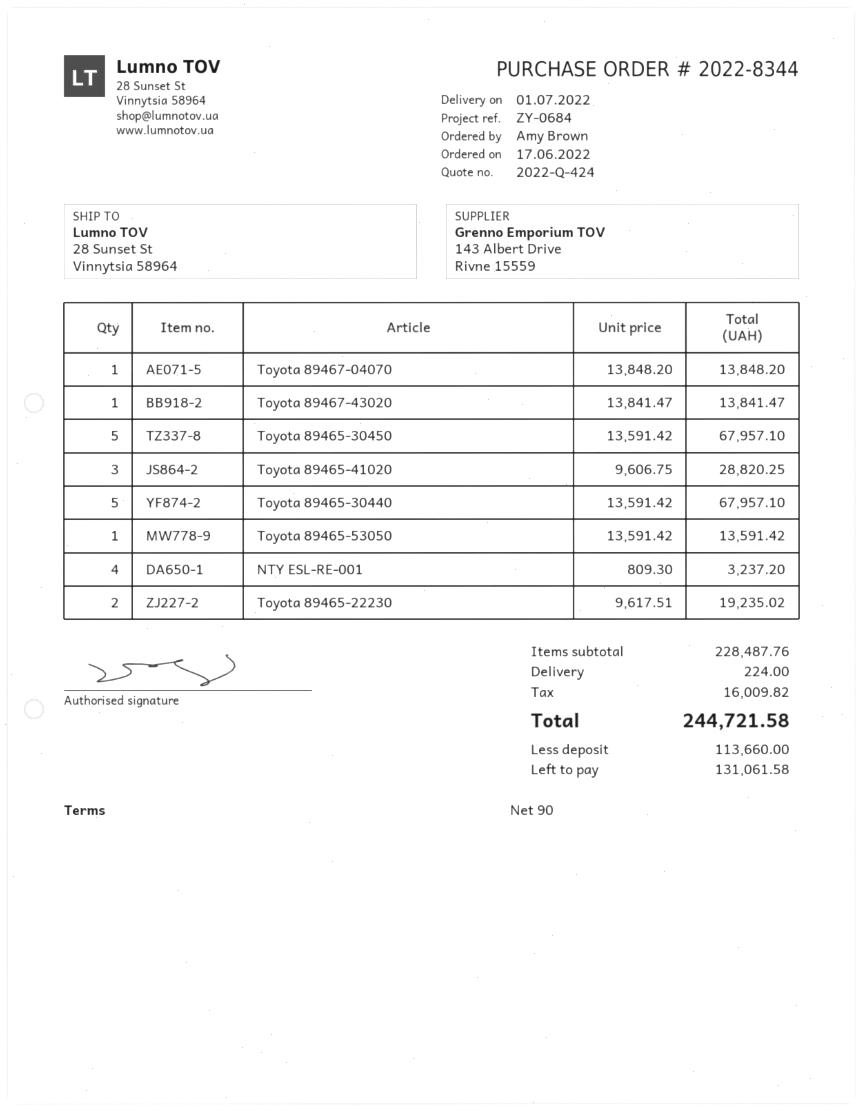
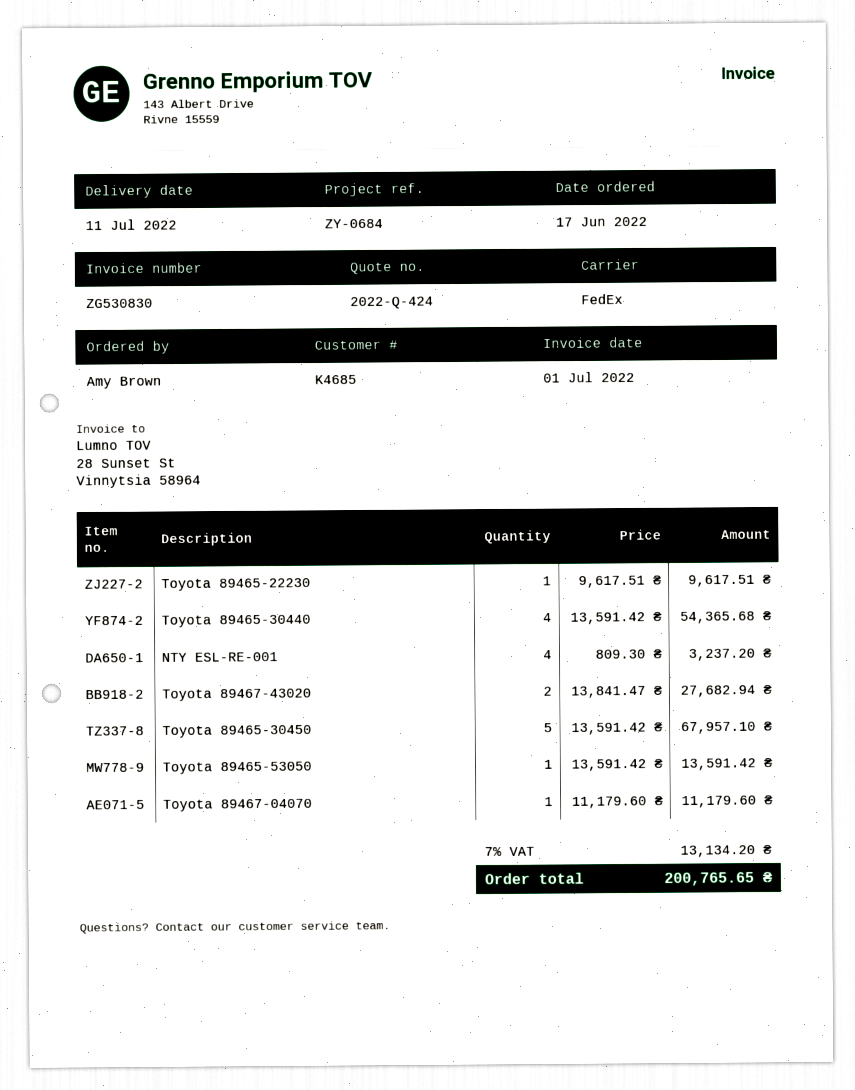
delivery date: 2022-07-01 -> 2022-07-11
Toyota 89467-04070: 1 x 13848.20 = 13848.20 -> 1 x 11179.60 = 11179.60
Toyota 89467-43020: 1 x 13841.47 = 13841.47 -> 2 x 13841.47 = 27682.94
Toyota 89465-41020: 3 x 9606.75 = 28820.25 -> none
Toyota 89465-30440: 5 x 13591.42 = 67957.10 -> 4 x 13591.42 = 54365.68
Toyota 89465-22230: 2 x 9617.51 = 19235.02 -> 1 x 9617.51 = 9617.51
shipping: 224.00 -> none
tax: 16009.82 -> 13134.20
total: 244721.58 -> 200765.65

